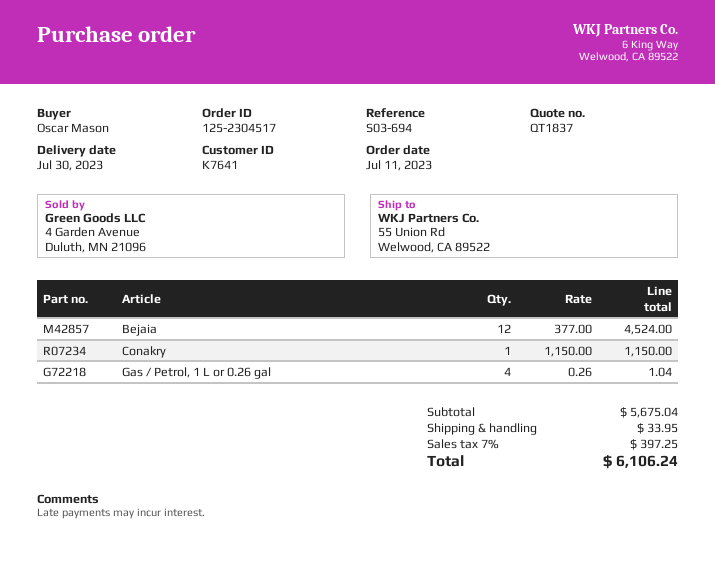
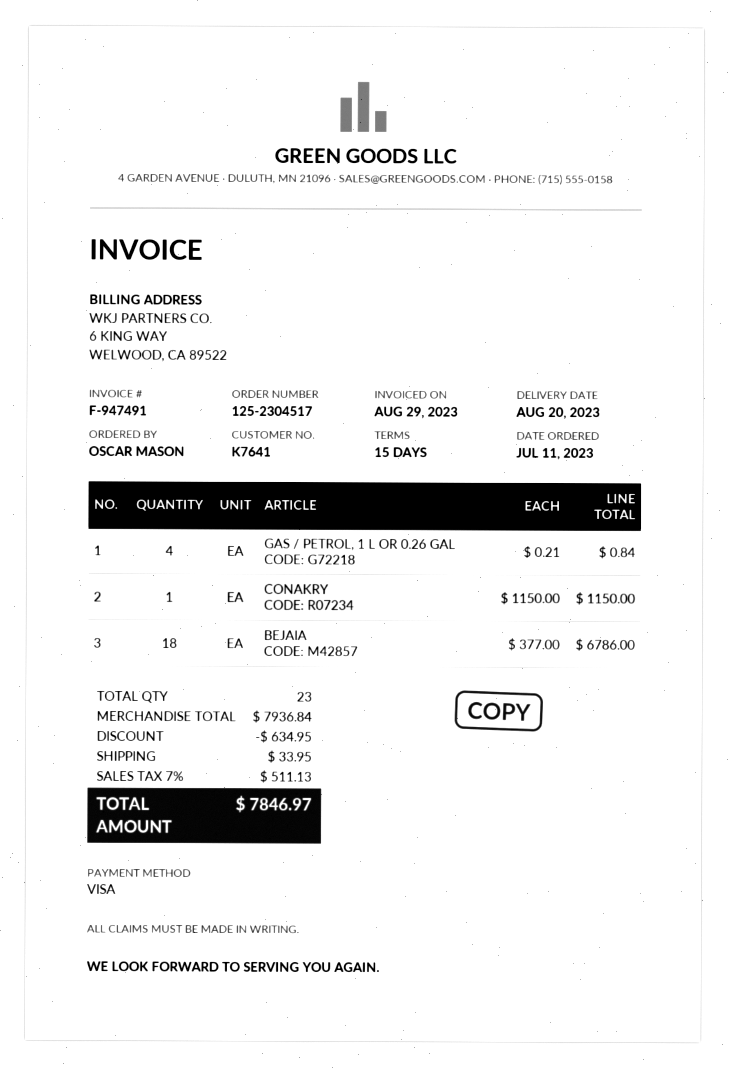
delivery date: 2023-07-30 -> 2023-08-20
Bejaia: 12 x 377.00 = 4524.00 -> 18 x 377.00 = 6786.00
Gas / Petrol, 1 L or 0.26 gal: 4 x 0.26 = 1.04 -> 4 x 0.21 = 0.84
subtotal: 5675.04 -> 7936.84
discount: none -> 634.95
tax: 7% = 397.25 -> 7% = 511.13
total: 6106.24 -> 7846.97

